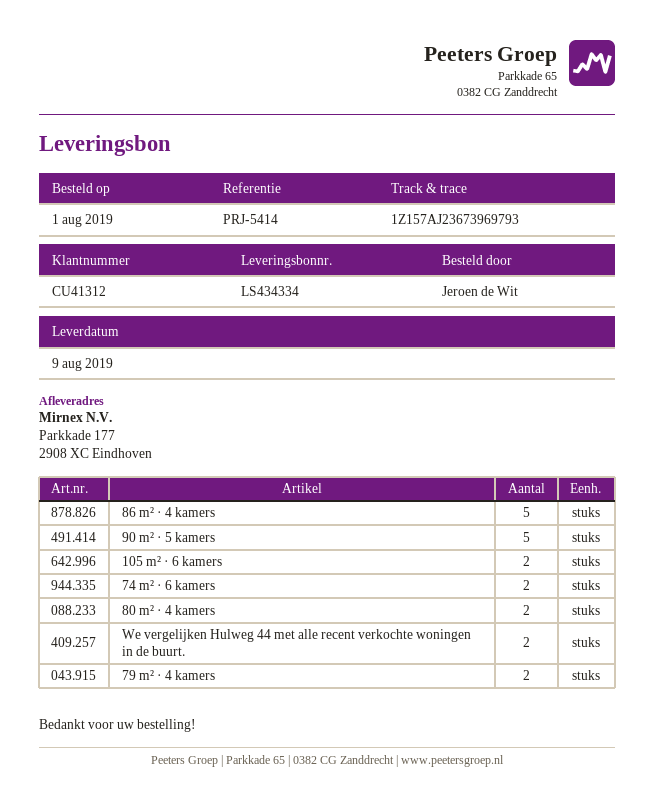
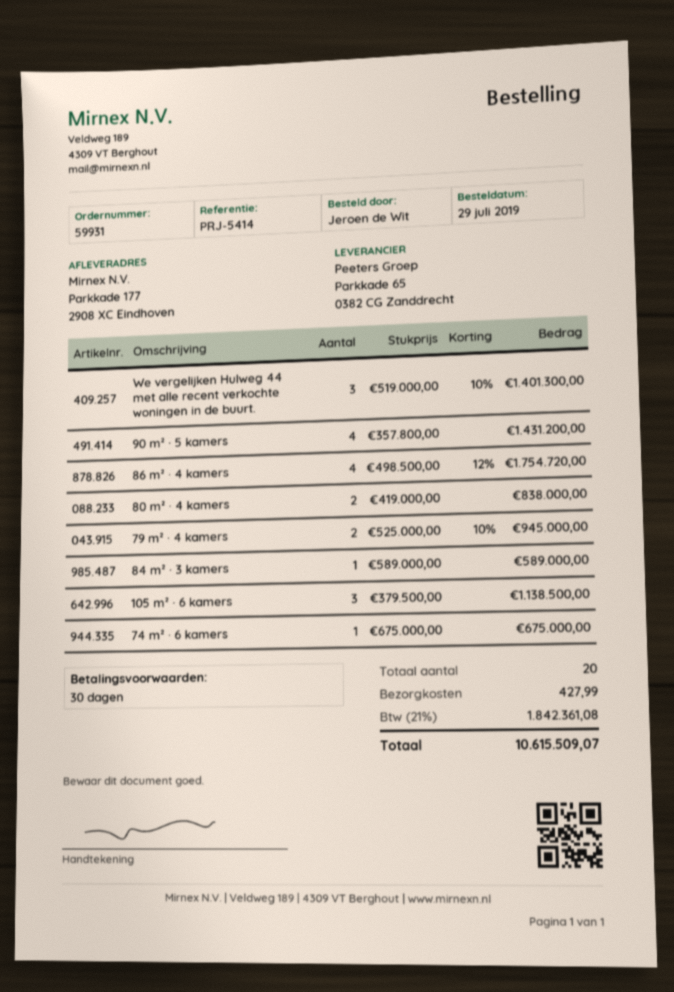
order date: 2019-08-01 -> 2019-07-29
86 m² · 4 kamers: 5 -> 4
90 m² · 5 kamers: 5 -> 4
105 m² · 6 kamers: 2 -> 3
74 m² · 6 kamers: 2 -> 1
We vergelijken Hulweg 44 met alle recent verkochte woningen in de buurt.: 2 -> 3
84 m² · 3 kamers: none -> 1

